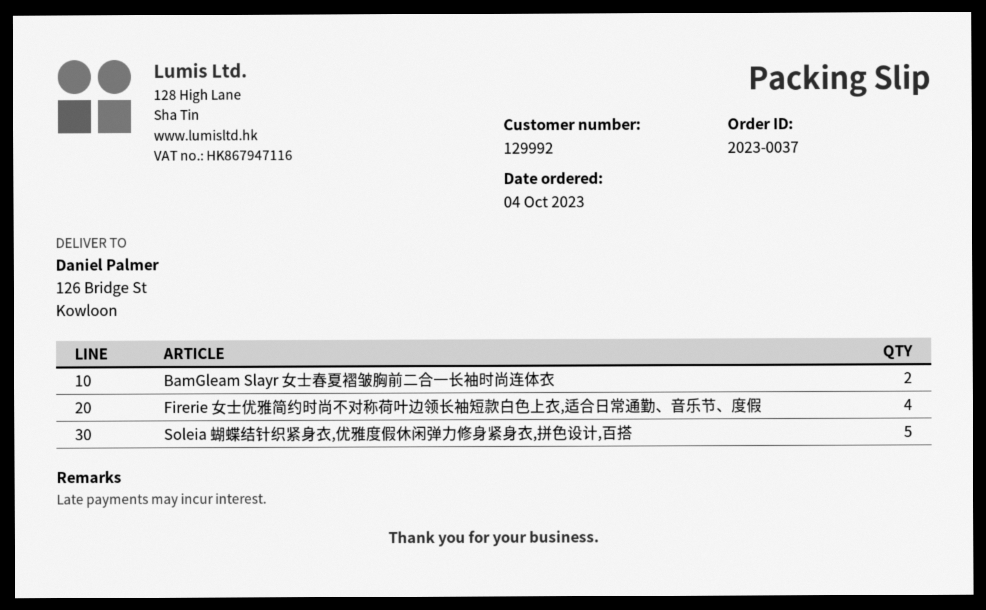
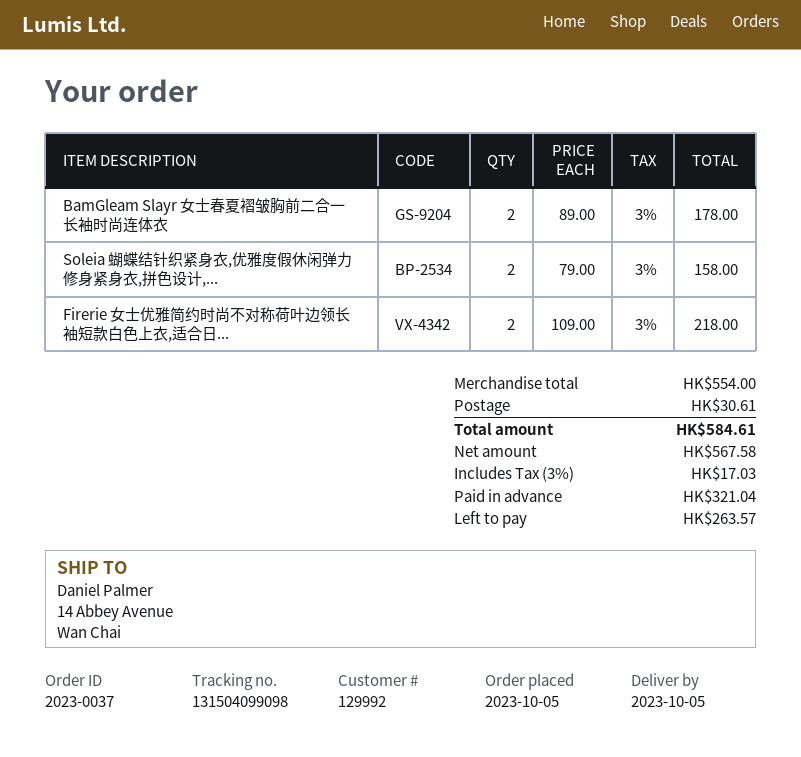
order date: 2023-10-04 -> 2023-10-05
ship to: 126 Bridge St, Kowloon -> 14 Abbey Avenue, Wan Chai
Firerie 女士优雅简约时尚不对称荷叶边领长袖短款白色上衣,适合日常通勤、音乐节、度假: 4 -> 2
Soleia 蝴蝶结针织紧身衣,优雅度假休闲弹力修身紧身衣,拼色设计,百搭: 5 -> 2

